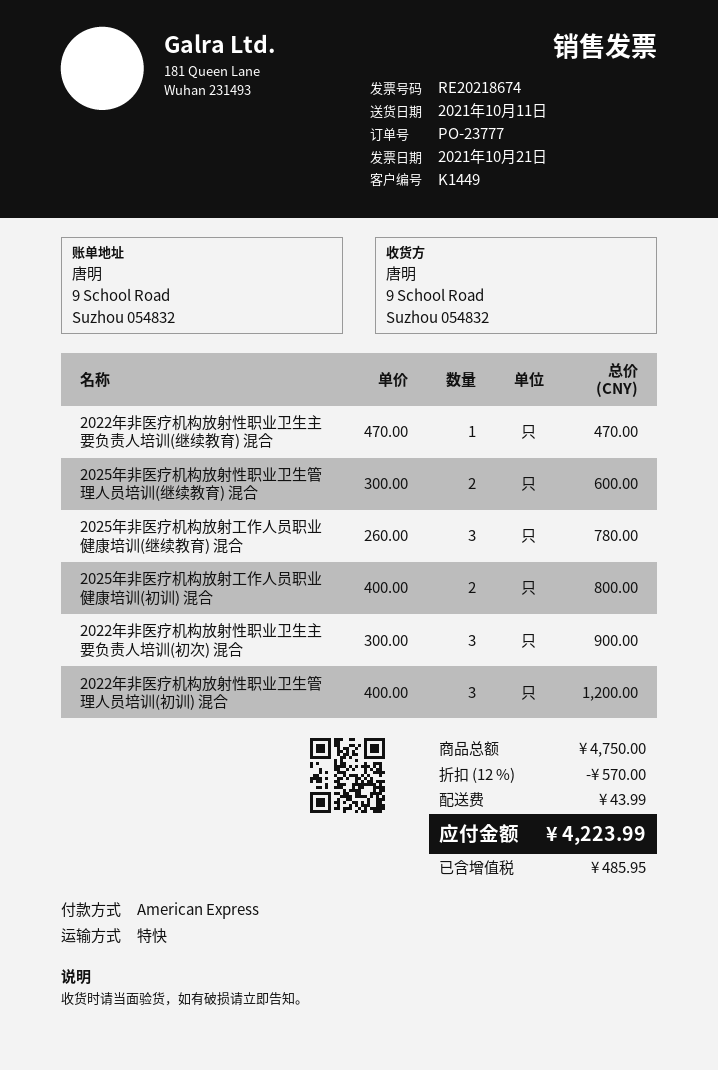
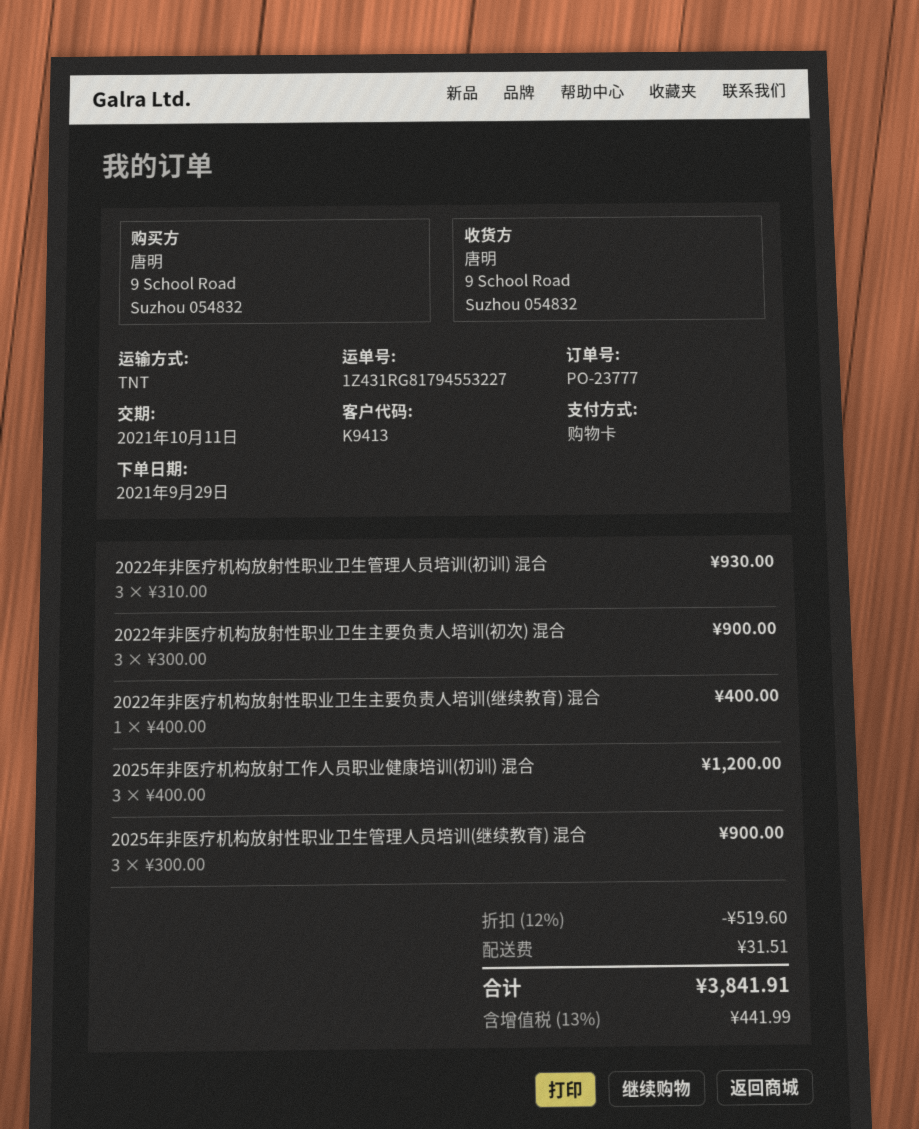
customer number: K1449 -> K9413
payment method: American Express -> gift card
shipping method: express -> TNT
2022年非医疗机构放射性职业卫生主要负责人培训(继续教育) 混合: 1 x 470.00 = 470.00 -> 1 x 400.00 = 400.00
2025年非医疗机构放射性职业卫生管理人员培训(继续教育) 混合: 2 x 300.00 = 600.00 -> 3 x 300.00 = 900.00
2025年非医疗机构放射工作人员职业健康培训(继续教育) 混合: 3 x 260.00 = 780.00 -> none
2025年非医疗机构放射工作人员职业健康培训(初训) 混合: 2 x 400.00 = 800.00 -> 3 x 400.00 = 1200.00
2022年非医疗机构放射性职业卫生管理人员培训(初训) 混合: 3 x 400.00 = 1200.00 -> 3 x 310.00 = 930.00
discount: 12% = 570.00 -> 12% = 519.60
shipping: 43.99 -> 31.51
tax: 485.95 -> 441.99
total: 4223.99 -> 3841.91

